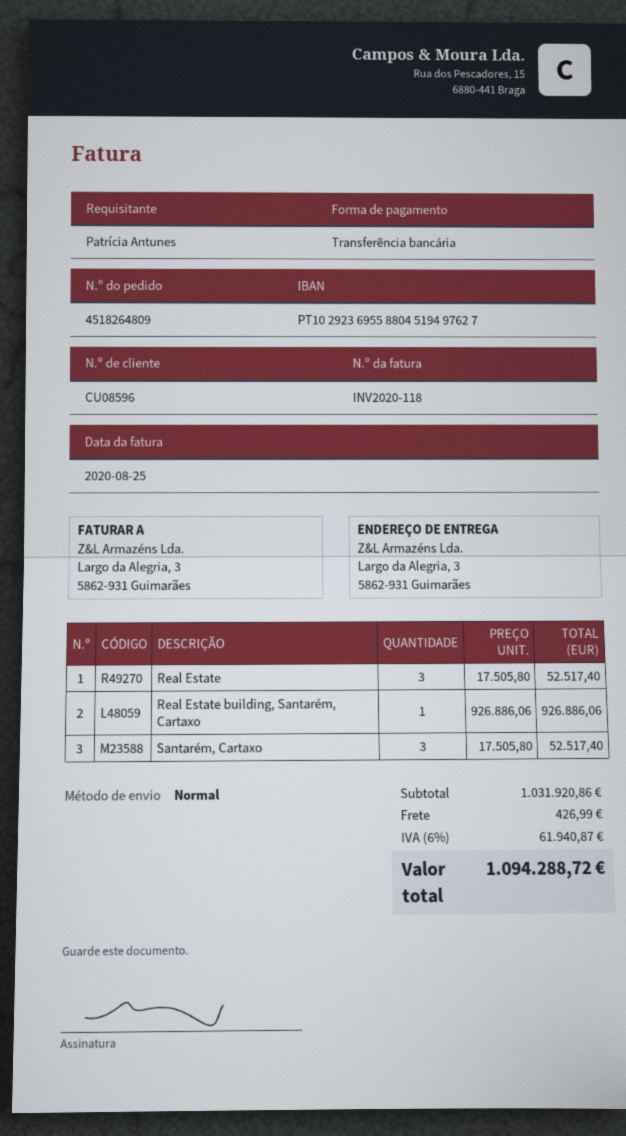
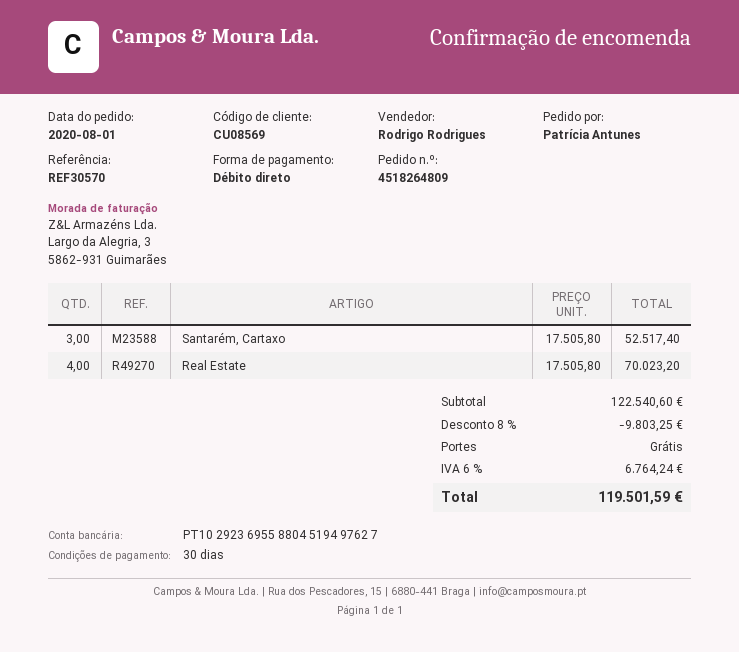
customer number: CU08596 -> CU08569
payment method: bank transfer -> direct debit
Real Estate: 3 x 17505.80 = 52517.40 -> 4 x 17505.80 = 70023.20
Real Estate building, Santarém, Cartaxo: 1 x 926886.06 = 926886.06 -> none
subtotal: 1031920.86 -> 122540.60
discount: none -> 8% = 9803.25
shipping: 426.99 -> 0.00
tax: 6% = 61940.87 -> 6% = 6764.24
total: 1094288.72 -> 119501.59

